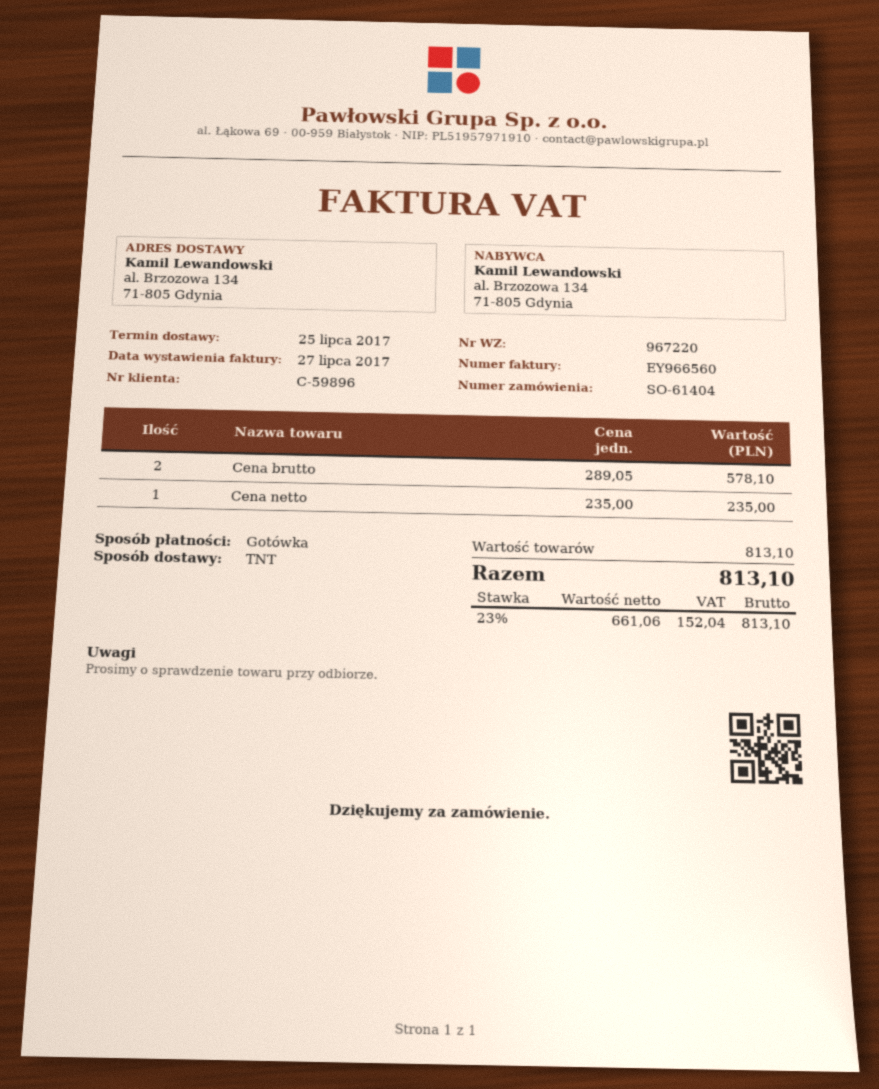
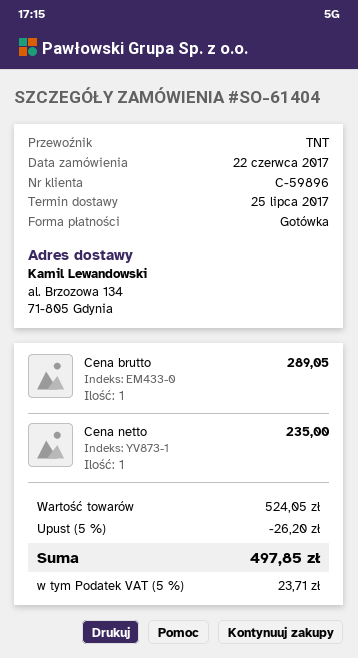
Cena brutto: 2 for 578.10 -> 1 for 289.05
subtotal: 813.10 -> 524.05
discount: none -> 5% = 26.20
tax: 23% = 152.04 -> 5% = 23.71
total: 813.10 -> 497.85

